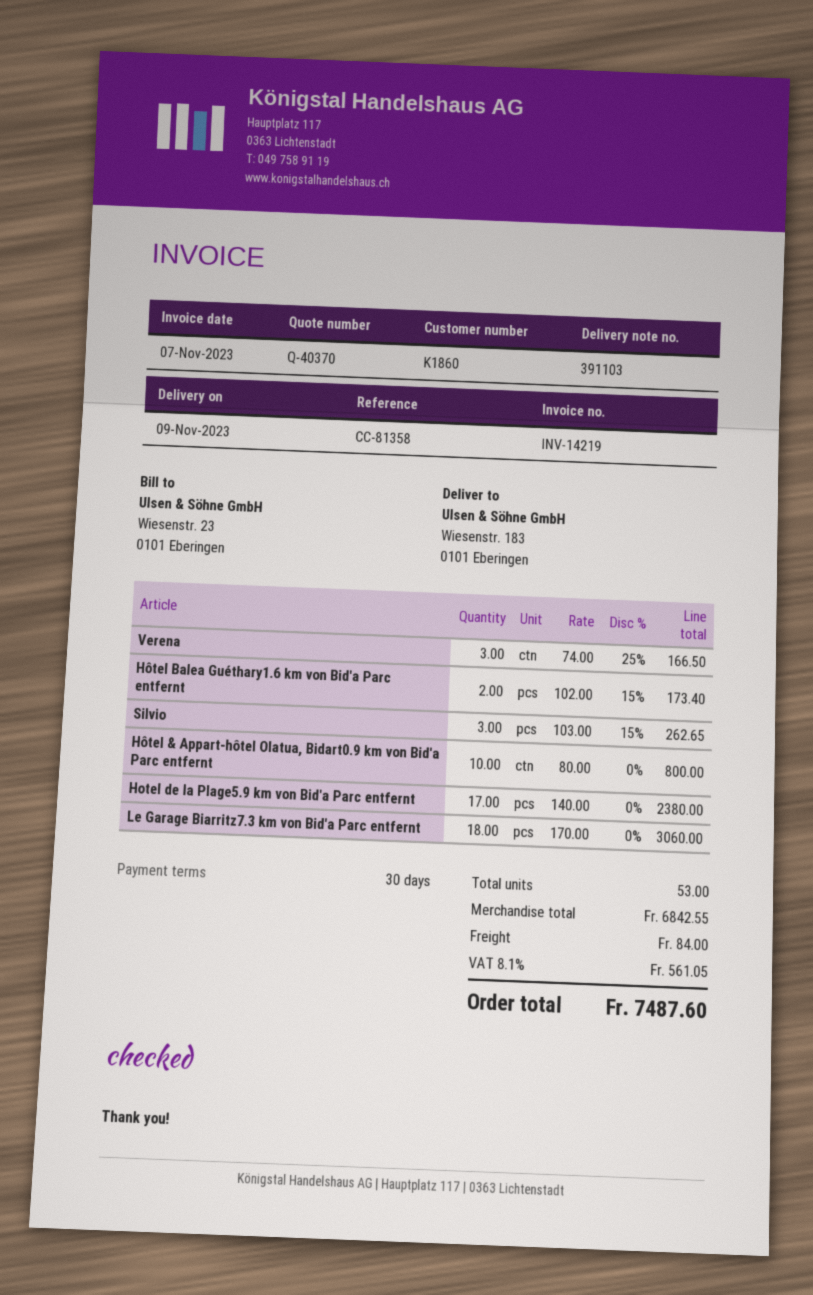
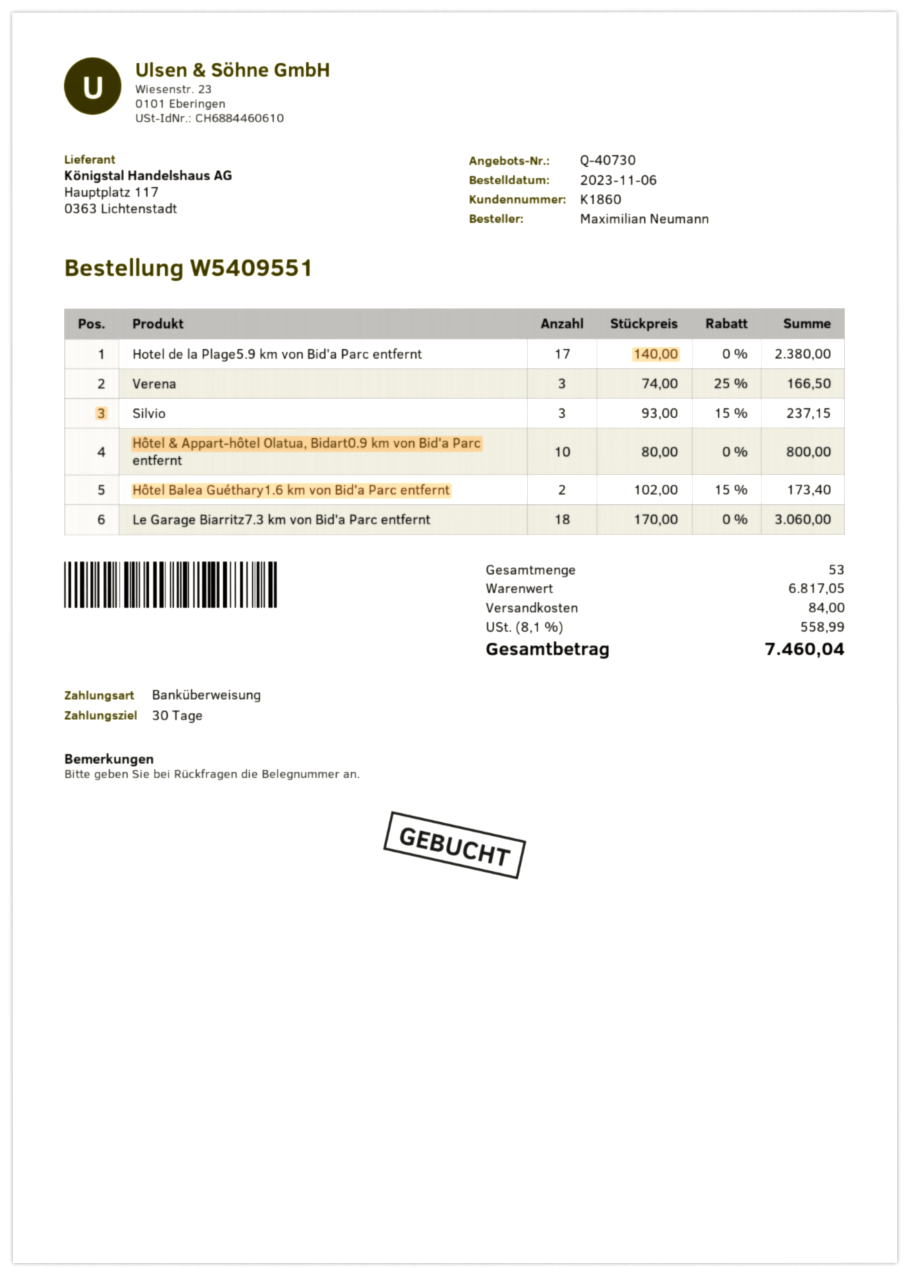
quote number: Q-40370 -> Q-40730
Silvio: 3 x 103.00 - 15% = 262.65 -> 3 x 93.00 - 15% = 237.15
subtotal: 6842.55 -> 6817.05
tax: 8.1% = 561.05 -> 8.1% = 558.99
total: 7487.60 -> 7460.04

